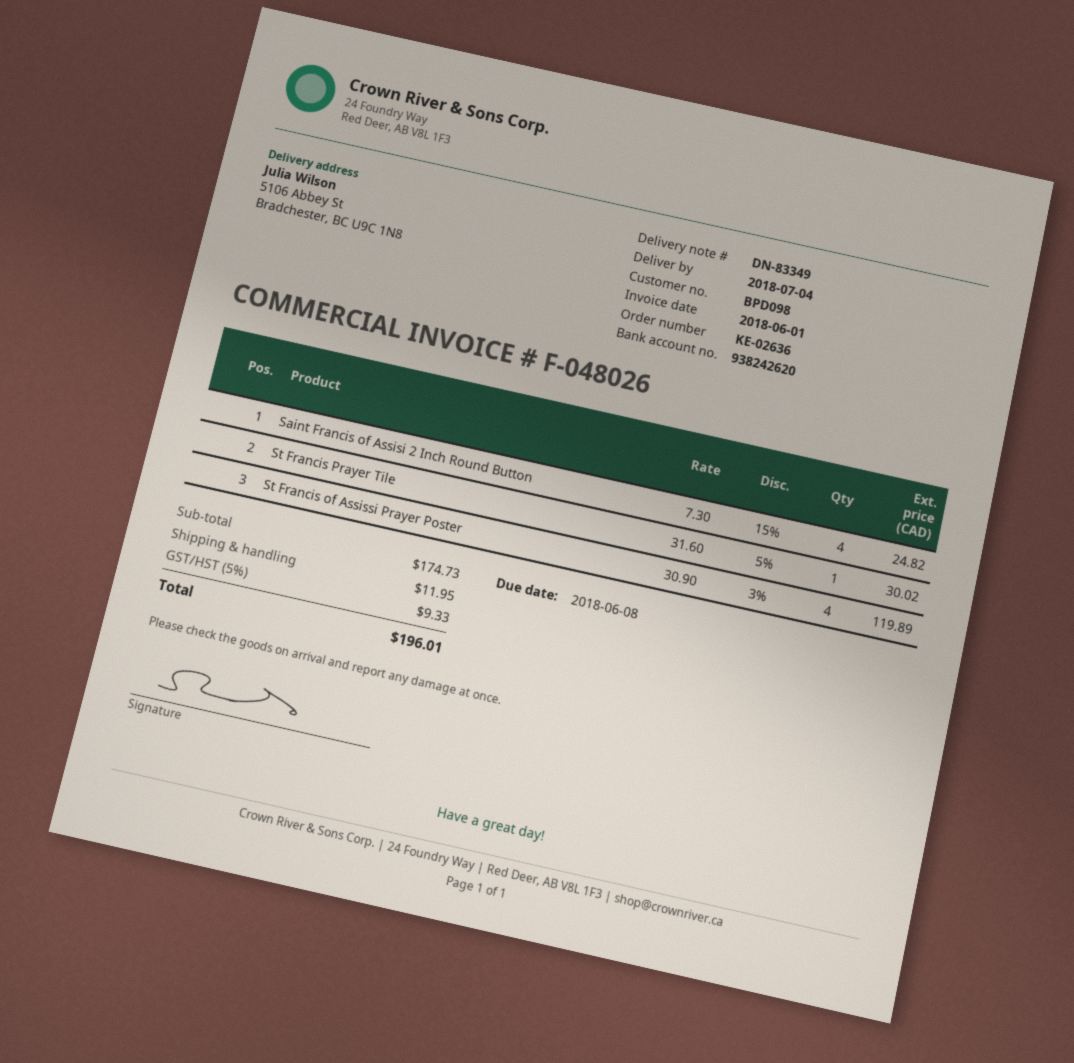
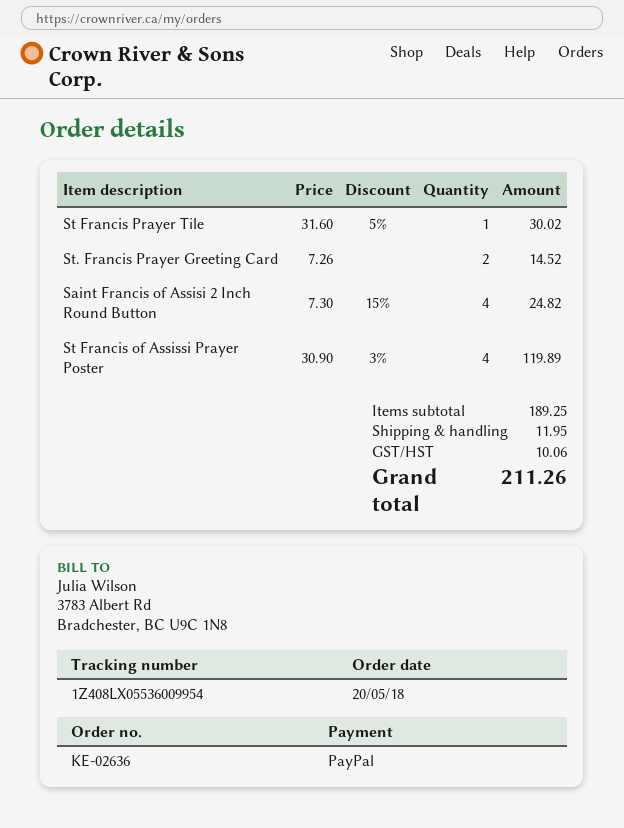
St. Francis Prayer Greeting Card: none -> 2 x 7.26 = 14.52
subtotal: 174.73 -> 189.25
tax: 9.33 -> 10.06
total: 196.01 -> 211.26

